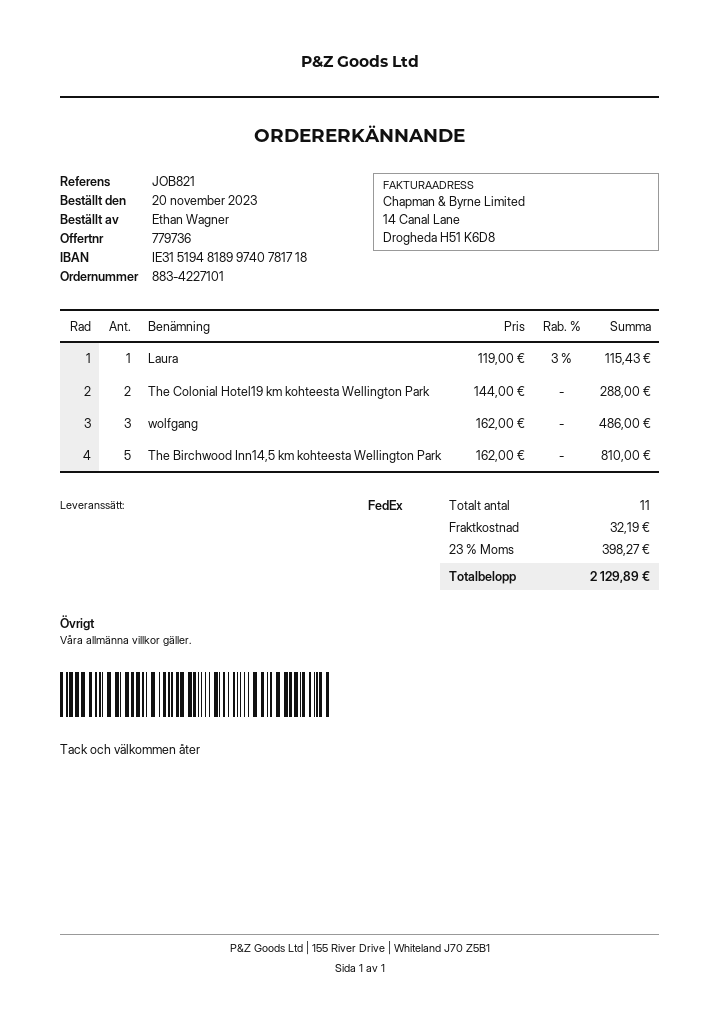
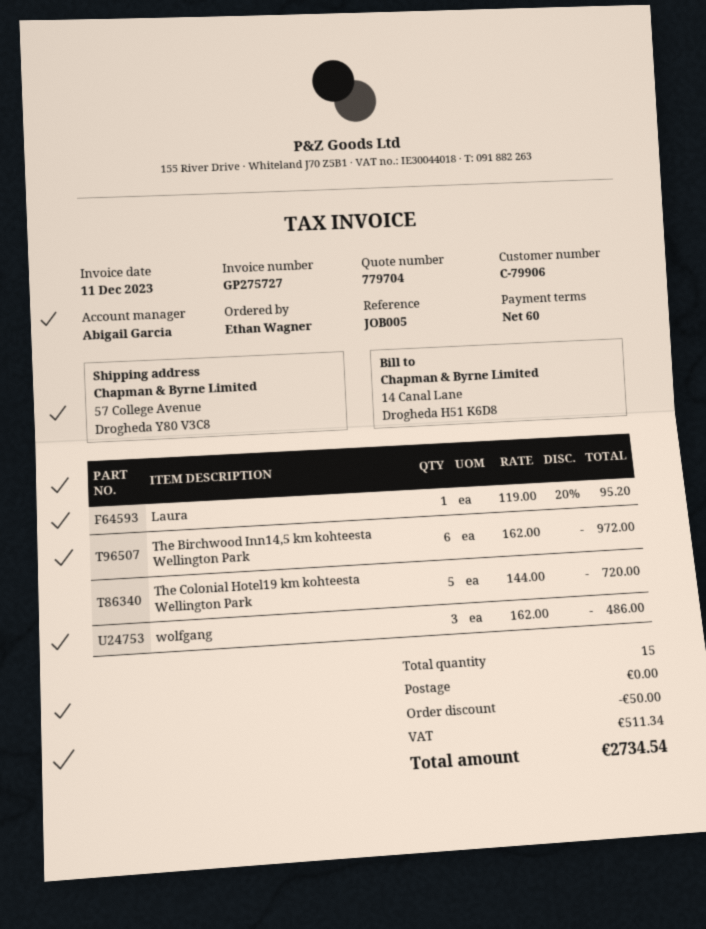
quote number: 779736 -> 779704
reference: JOB821 -> JOB005
Laura: 1 x 119.00 - 3% = 115.43 -> 1 x 119.00 - 20% = 95.20
The Colonial Hotel19 km kohteesta Wellington Park: 2 x 144.00 = 288.00 -> 5 x 144.00 = 720.00
The Birchwood Inn14,5 km kohteesta Wellington Park: 5 x 162.00 = 810.00 -> 6 x 162.00 = 972.00
total quantity: 11 -> 15
discount: none -> 50.00
shipping: 32.19 -> 0.00
tax: 398.27 -> 511.34
total: 2129.89 -> 2734.54

